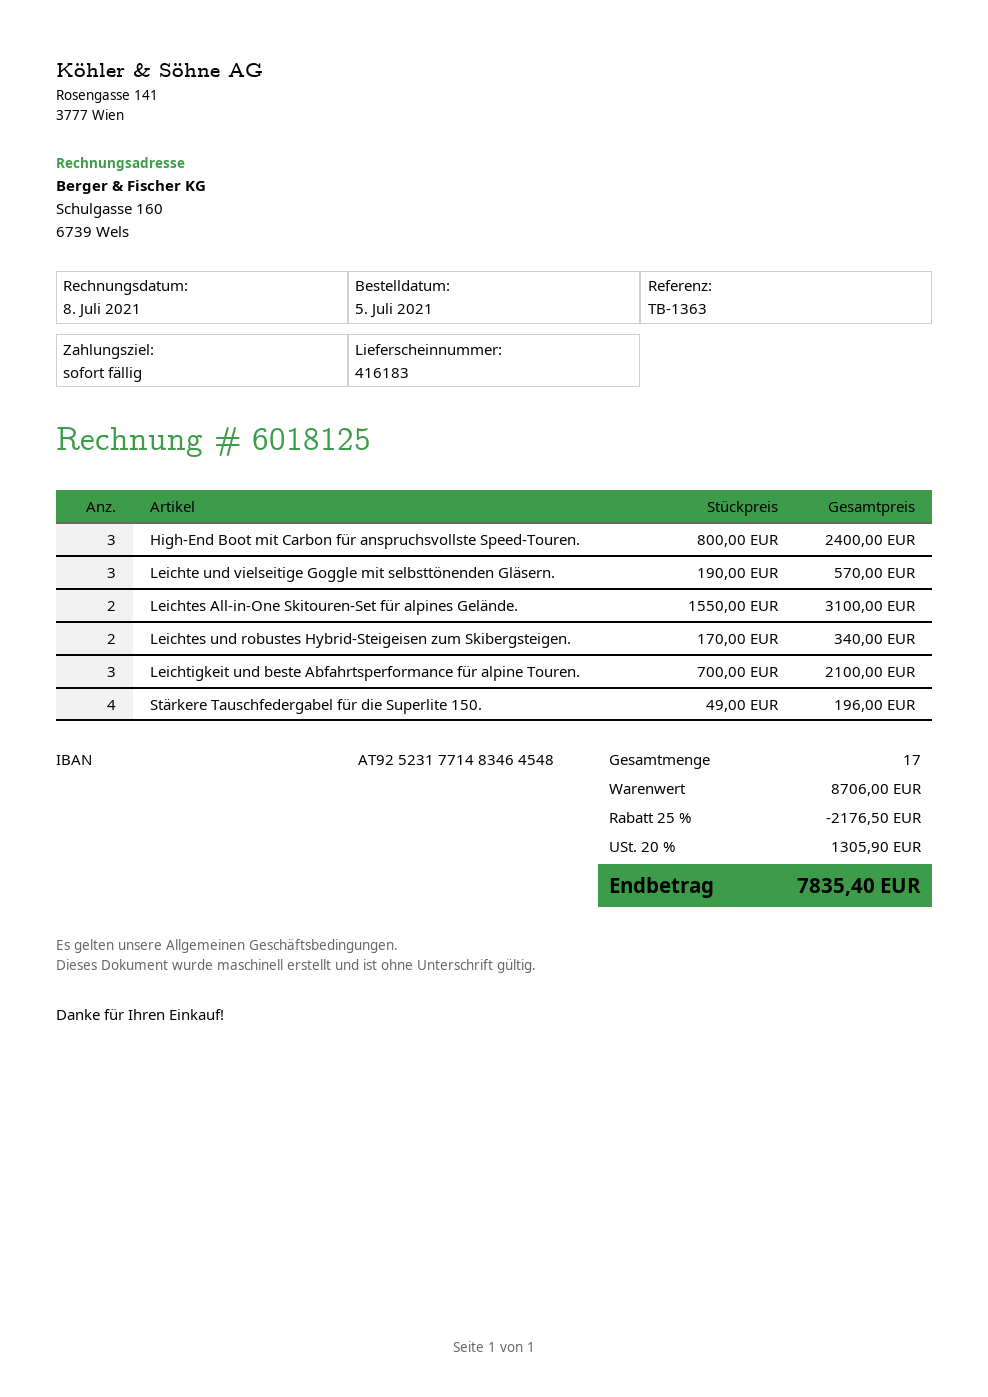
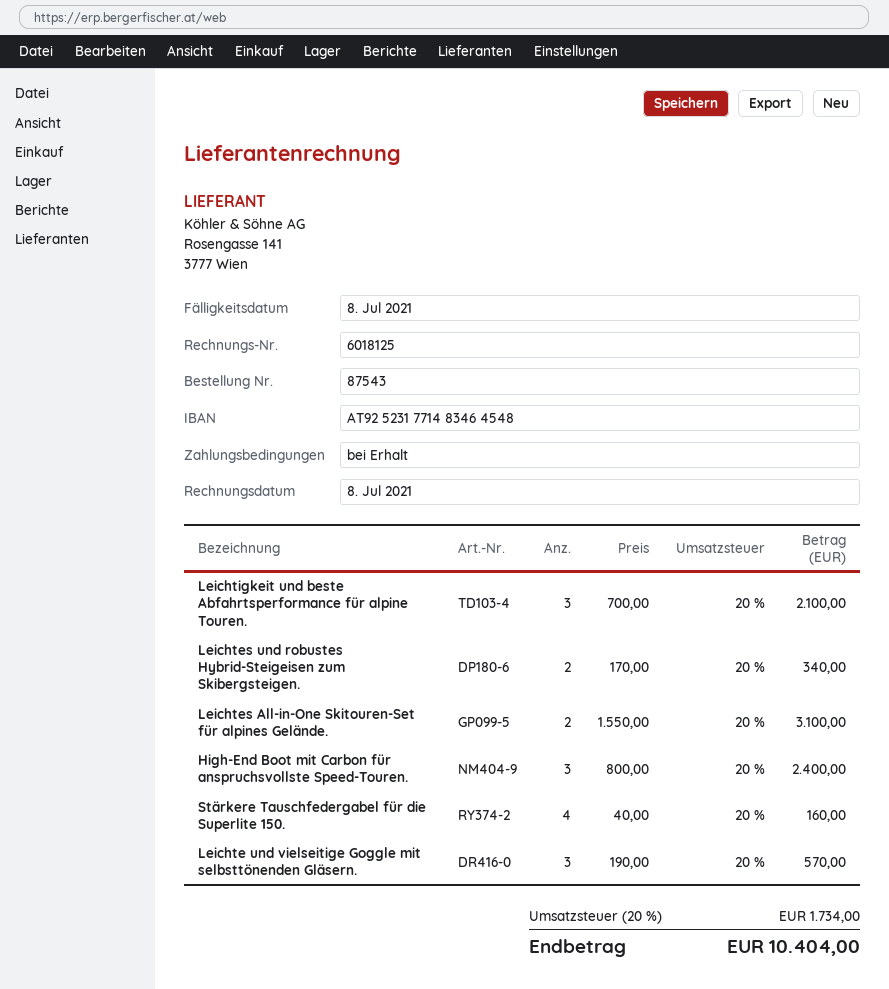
Stärkere Tauschfedergabel für die Superlite 150.: 4 x 49.00 = 196.00 -> 4 x 40.00 = 160.00
discount: 25% = 2176.50 -> none
tax: 20% = 1305.90 -> 20% = 1734.00
total: 7835.40 -> 10404.00

